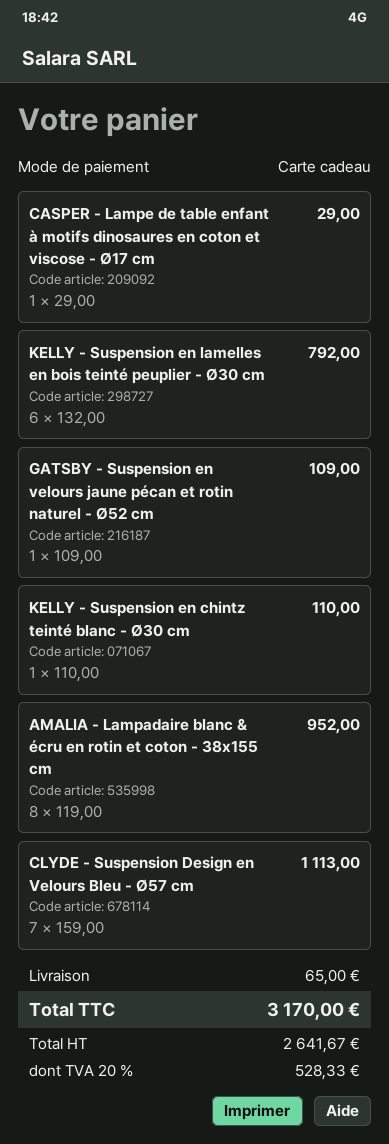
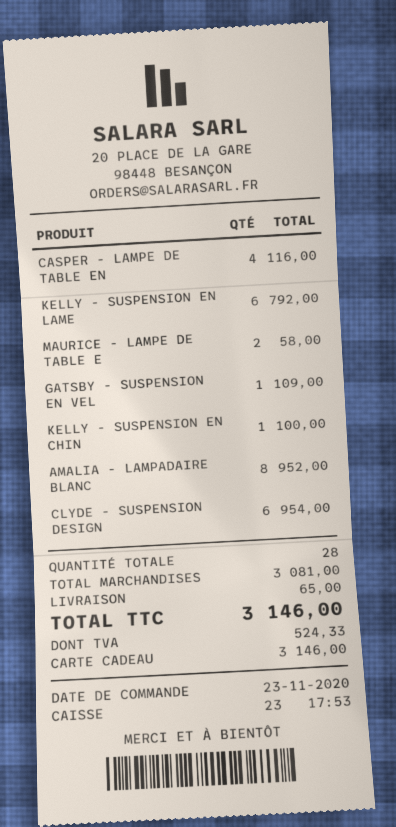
CASPER - Lampe de table enfant à motifs dinosaures en coton et viscose - Ø17 cm: 1 for 29.00 -> 4 for 116.00
KELLY - Suspension en chintz teinté blanc - Ø30 cm: 1 for 110.00 -> 1 for 100.00
CLYDE - Suspension Design en Velours Bleu - Ø57 cm: 7 for 1113.00 -> 6 for 954.00
MAURICE - LAMPE DE TABLE E: none -> 2 for 58.00
tax: 528.33 -> 524.33
total: 3170.00 -> 3146.00

